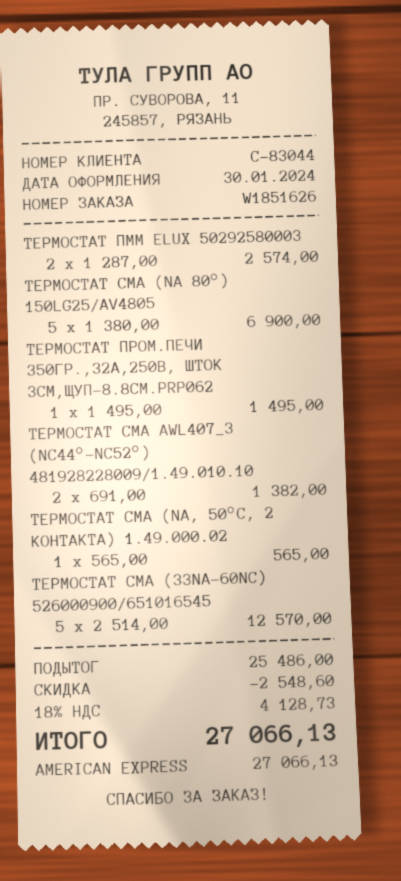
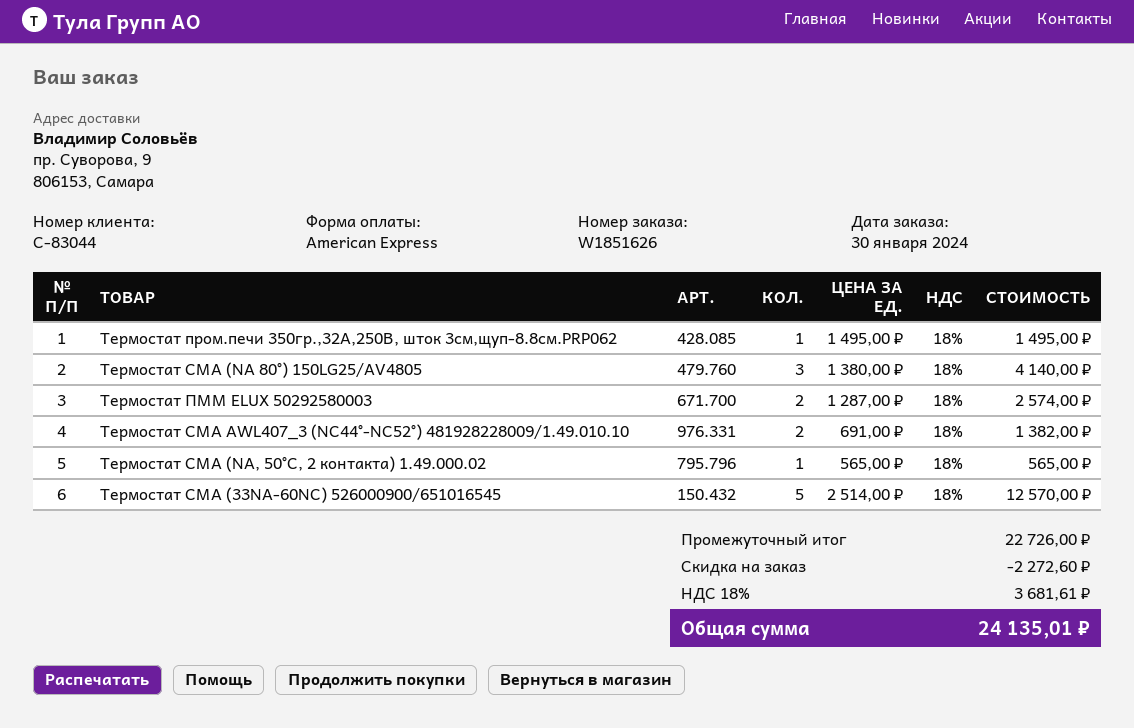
ТЕРМОСТАТ СМА (NA 80°) 150LG25/AV4805: 5 x 1380.00 = 6900.00 -> 3 x 1380.00 = 4140.00
subtotal: 25486.00 -> 22726.00
discount: 2548.60 -> 2272.60
tax: 18% = 4128.73 -> 18% = 3681.61
total: 27066.13 -> 24135.01

